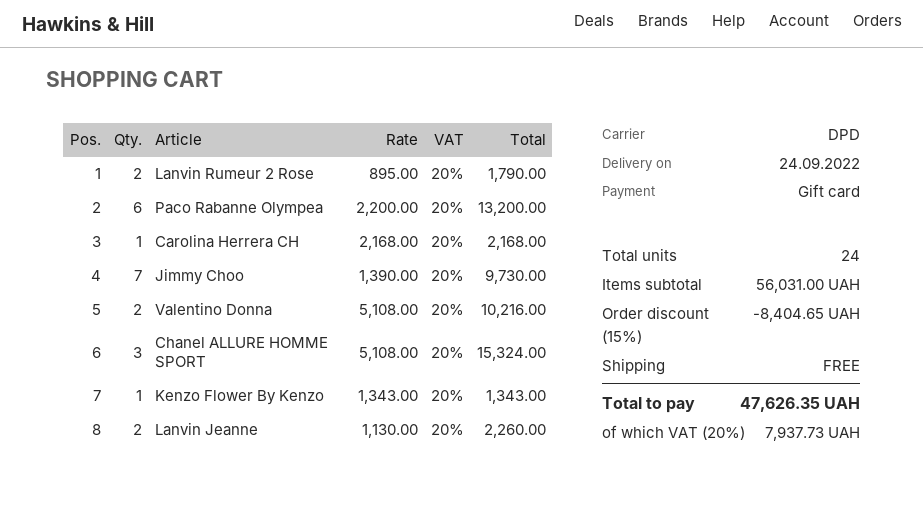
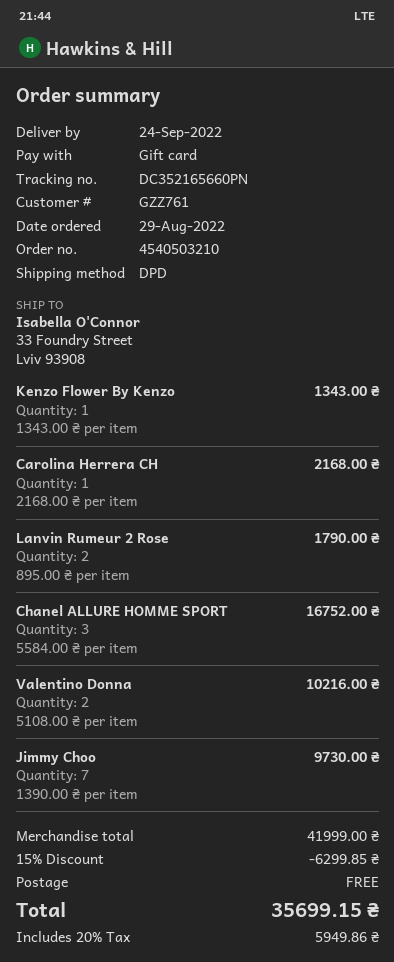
Paco Rabanne Olympea: 6 x 2200.00 = 13200.00 -> none
Chanel ALLURE HOMME SPORT: 3 x 5108.00 = 15324.00 -> 3 x 5584.00 = 16752.00
Lanvin Jeanne: 2 x 1130.00 = 2260.00 -> none
subtotal: 56031.00 -> 41999.00
discount: 15% = 8404.65 -> 15% = 6299.85
tax: 20% = 7937.73 -> 20% = 5949.86
total: 47626.35 -> 35699.15

